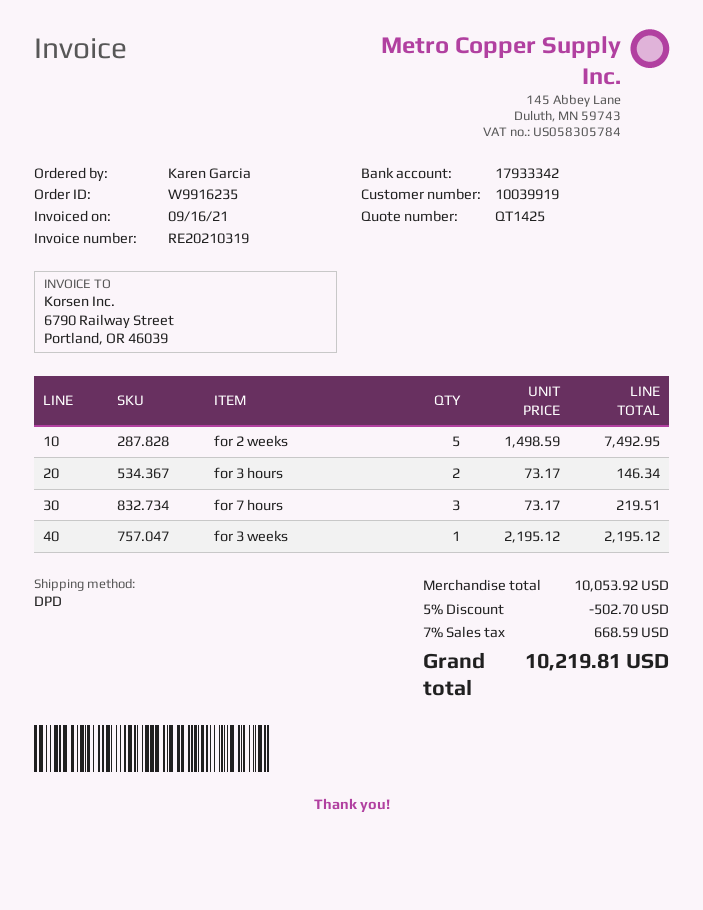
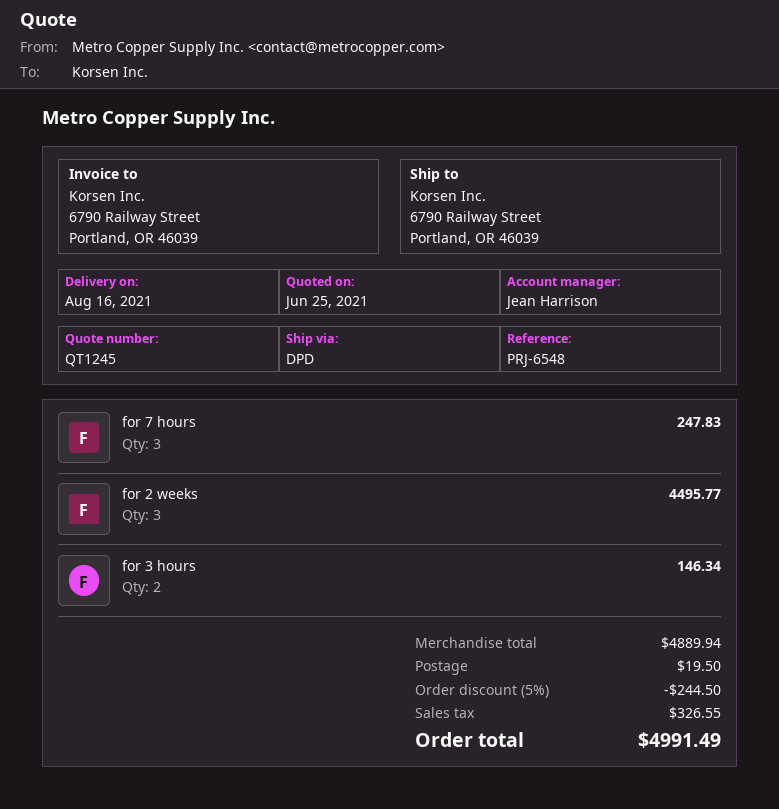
quote number: QT1425 -> QT1245
for 2 weeks: 5 for 7492.95 -> 3 for 4495.77
for 7 hours: 3 for 219.51 -> 3 for 247.83
for 3 weeks: 1 for 2195.12 -> none
subtotal: 10053.92 -> 4889.94
discount: 5% = 502.70 -> 5% = 244.50
shipping: none -> 19.50
tax: 668.59 -> 326.55
total: 10219.81 -> 4991.49

